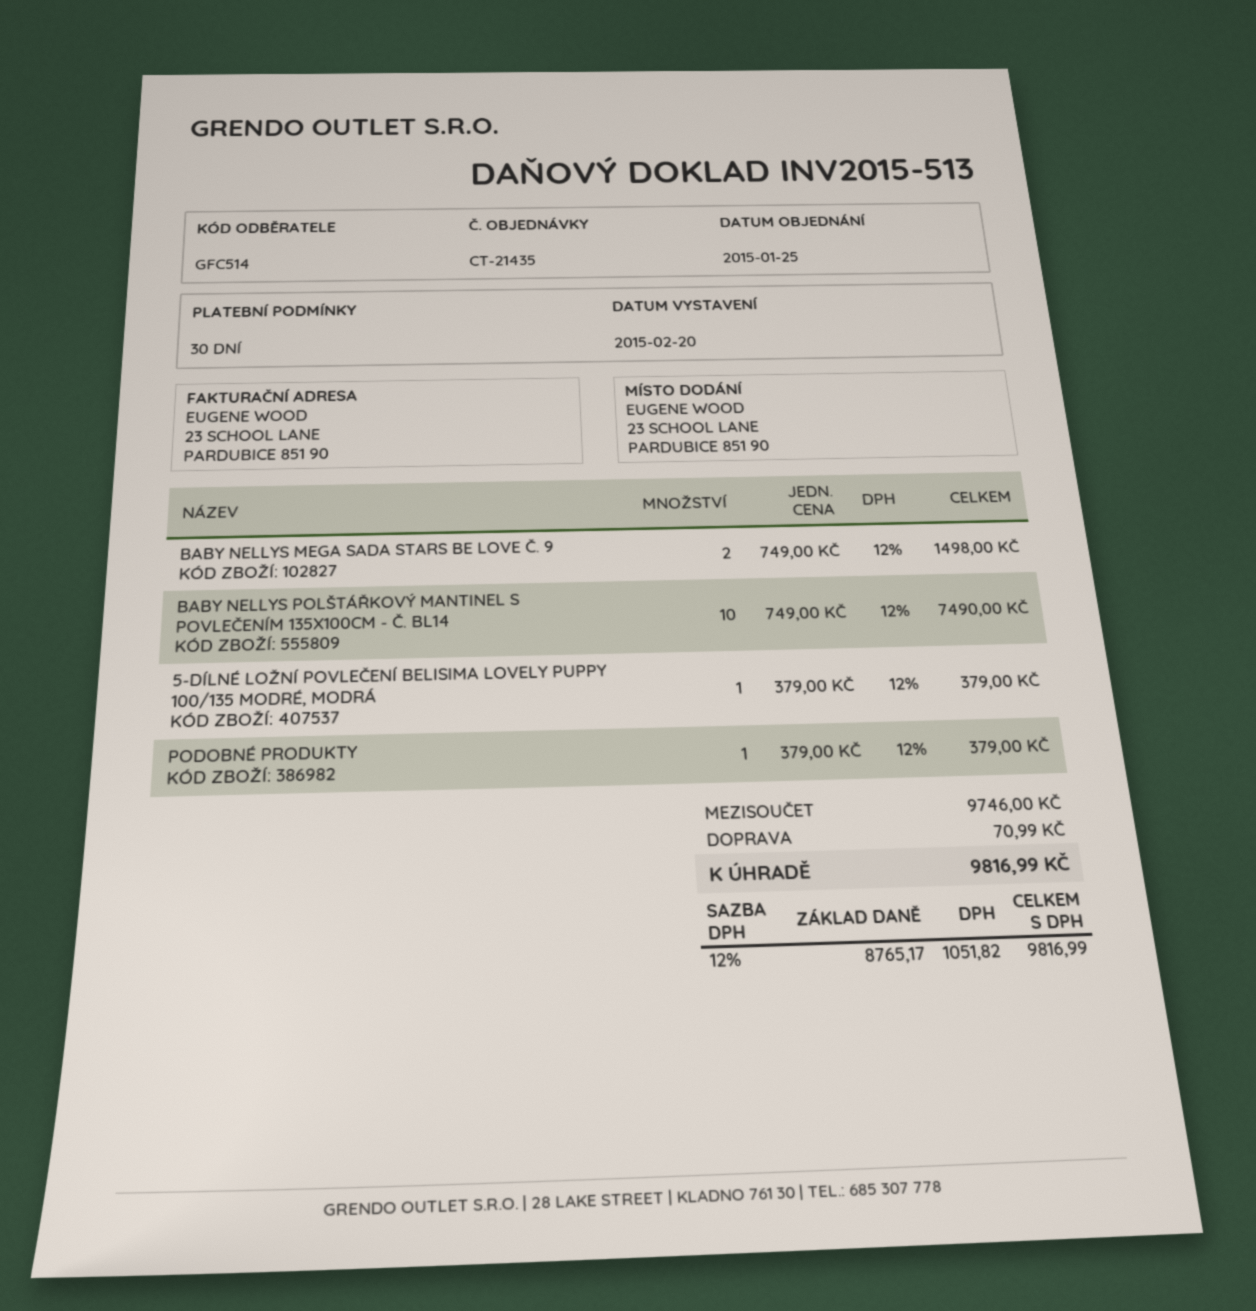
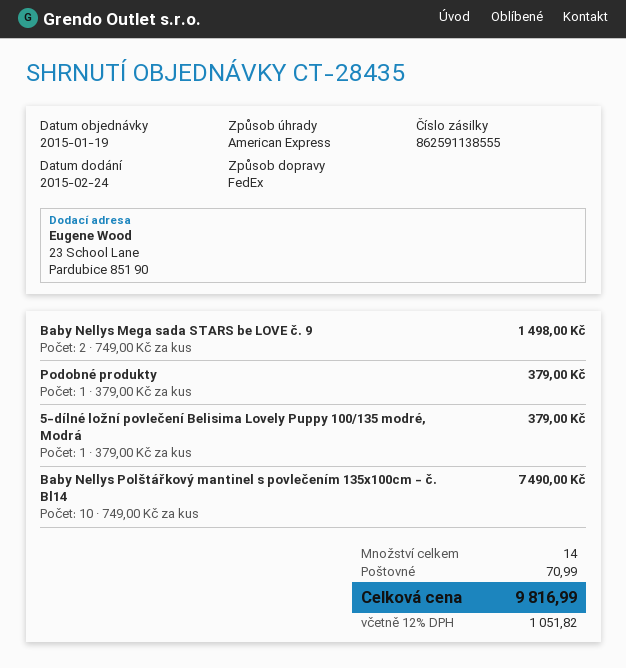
order number: CT-21435 -> CT-28435
order date: 2015-01-25 -> 2015-01-19

